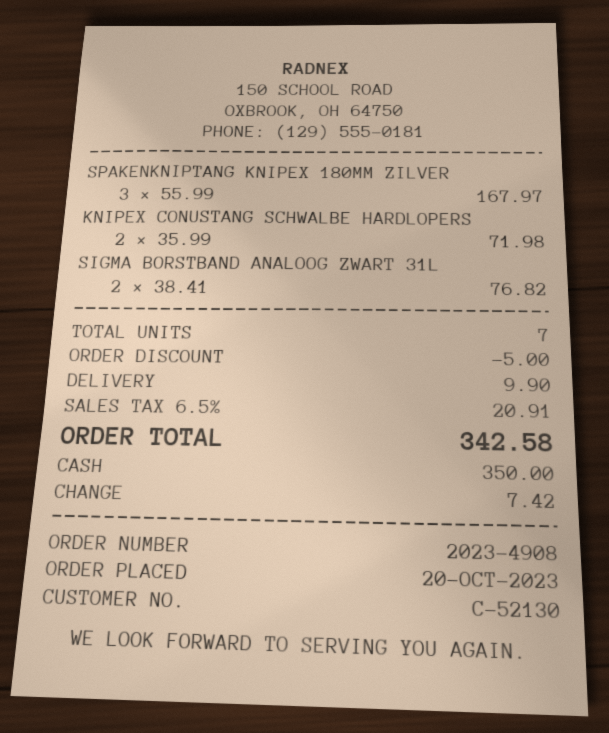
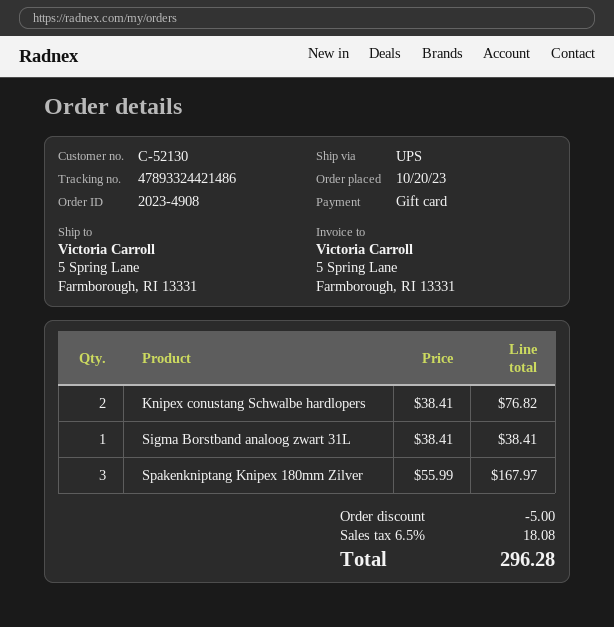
payment method: cash -> gift card
KNIPEX CONUSTANG SCHWALBE HARDLOPERS: 2 x 35.99 = 71.98 -> 2 x 38.41 = 76.82
SIGMA BORSTBAND ANALOOG ZWART 31L: 2 x 38.41 = 76.82 -> 1 x 38.41 = 38.41
shipping: 9.90 -> none
tax: 6.5% = 20.91 -> 6.5% = 18.08
total: 342.58 -> 296.28

